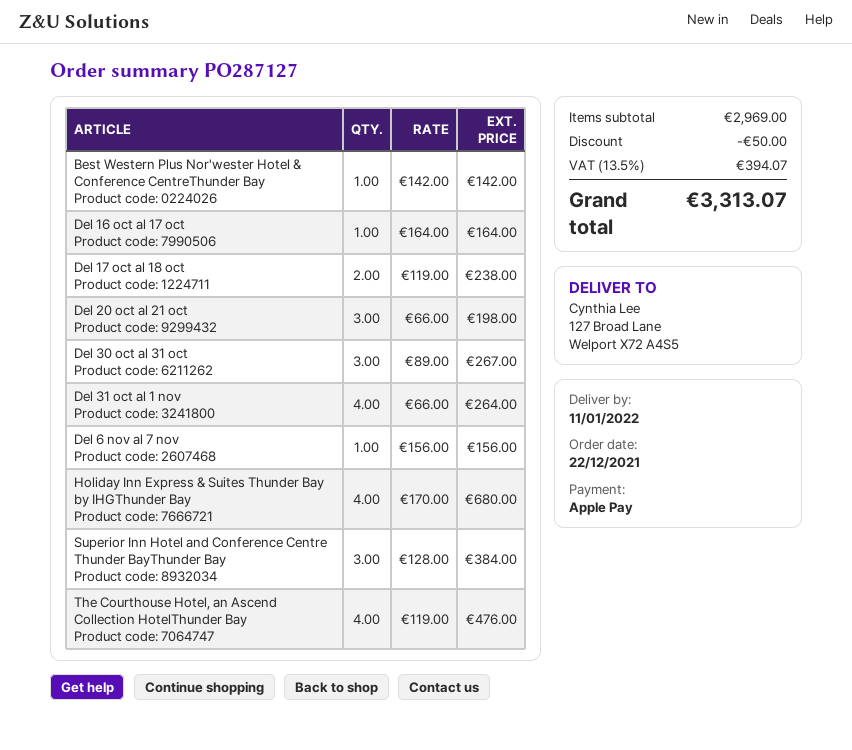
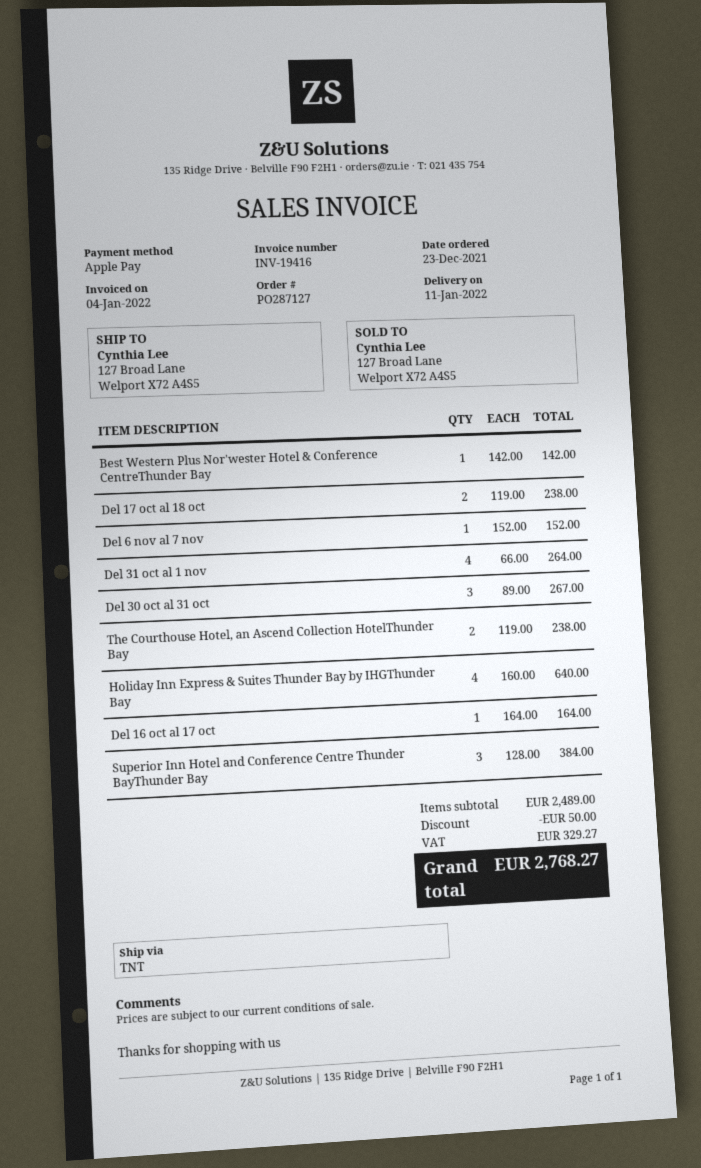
order date: 2021-12-22 -> 2021-12-23
Del 20 oct al 21 oct: 3 x 66.00 = 198.00 -> none
Del 6 nov al 7 nov: 1 x 156.00 = 156.00 -> 1 x 152.00 = 152.00
Holiday Inn Express & Suites Thunder Bay by IHGThunder Bay: 4 x 170.00 = 680.00 -> 4 x 160.00 = 640.00
The Courthouse Hotel, an Ascend Collection HotelThunder Bay: 4 x 119.00 = 476.00 -> 2 x 119.00 = 238.00
subtotal: 2969.00 -> 2489.00
tax: 394.07 -> 329.27
total: 3313.07 -> 2768.27

